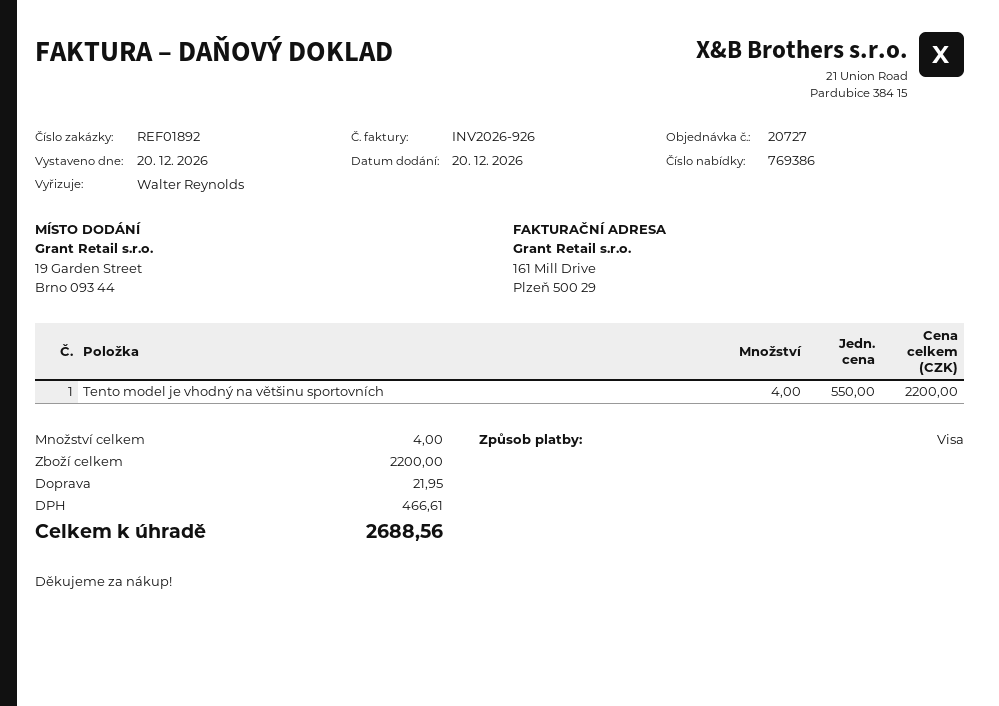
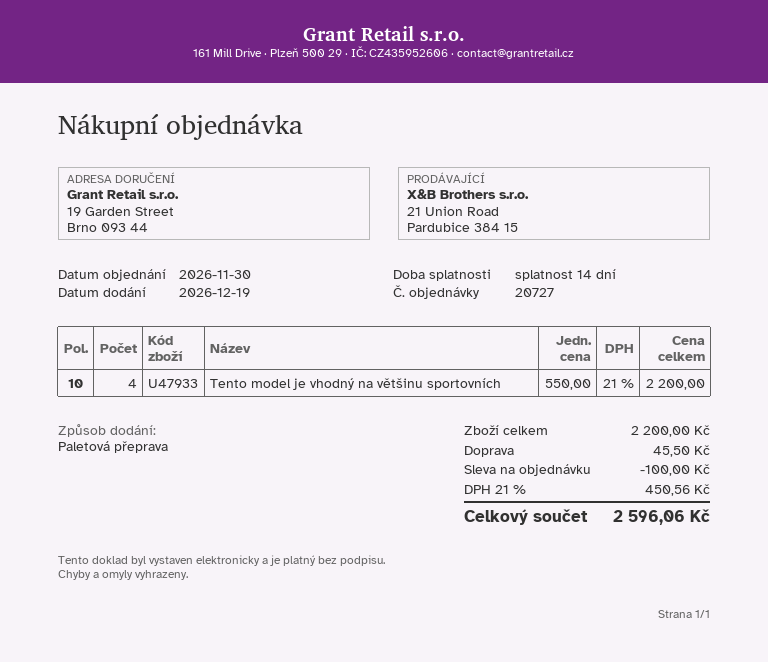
delivery date: 2026-12-20 -> 2026-12-19
discount: none -> 100.00
shipping: 21.95 -> 45.50
tax: 466.61 -> 450.56
total: 2688.56 -> 2596.06

